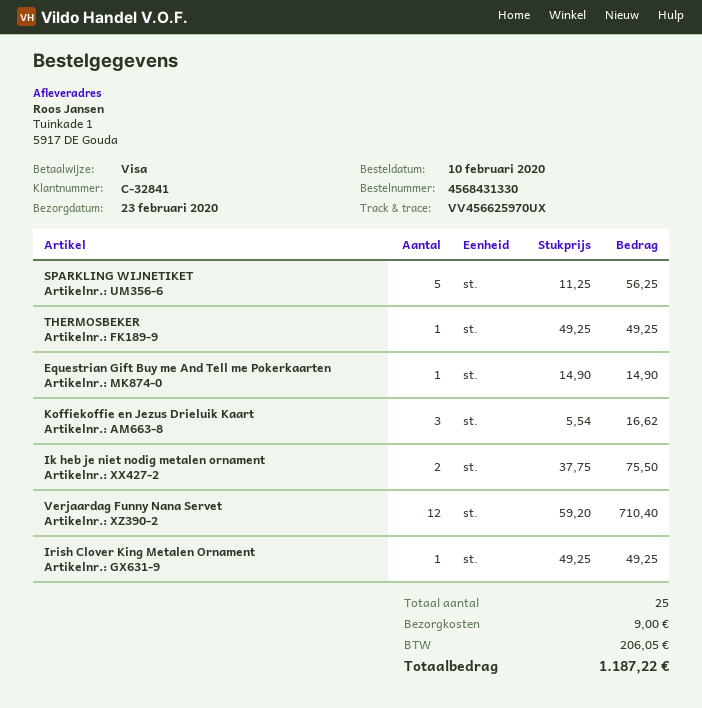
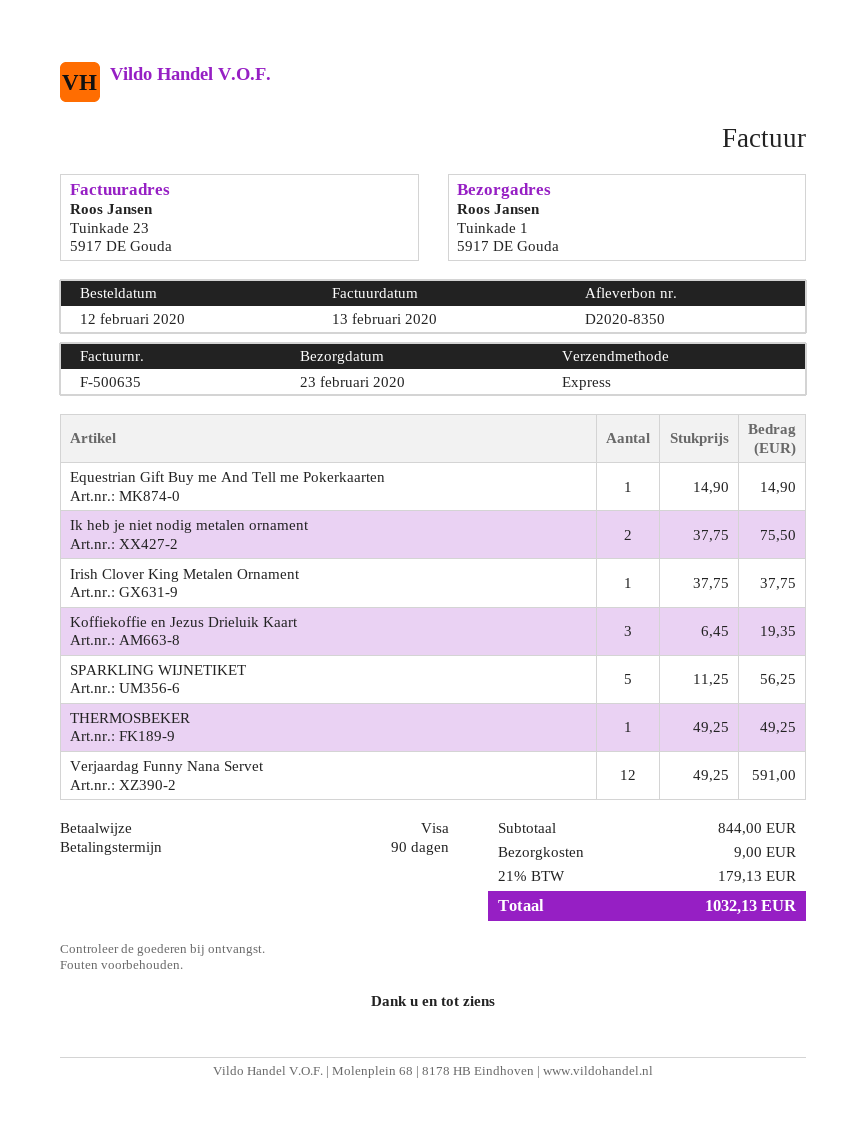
order date: 2020-02-10 -> 2020-02-12
Koffiekoffie en Jezus Drieluik Kaart: 3 x 5.54 = 16.62 -> 3 x 6.45 = 19.35
Verjaardag Funny Nana Servet: 12 x 59.20 = 710.40 -> 12 x 49.25 = 591.00
Irish Clover King Metalen Ornament: 1 x 49.25 = 49.25 -> 1 x 37.75 = 37.75
tax: 206.05 -> 179.13
total: 1187.22 -> 1032.13

